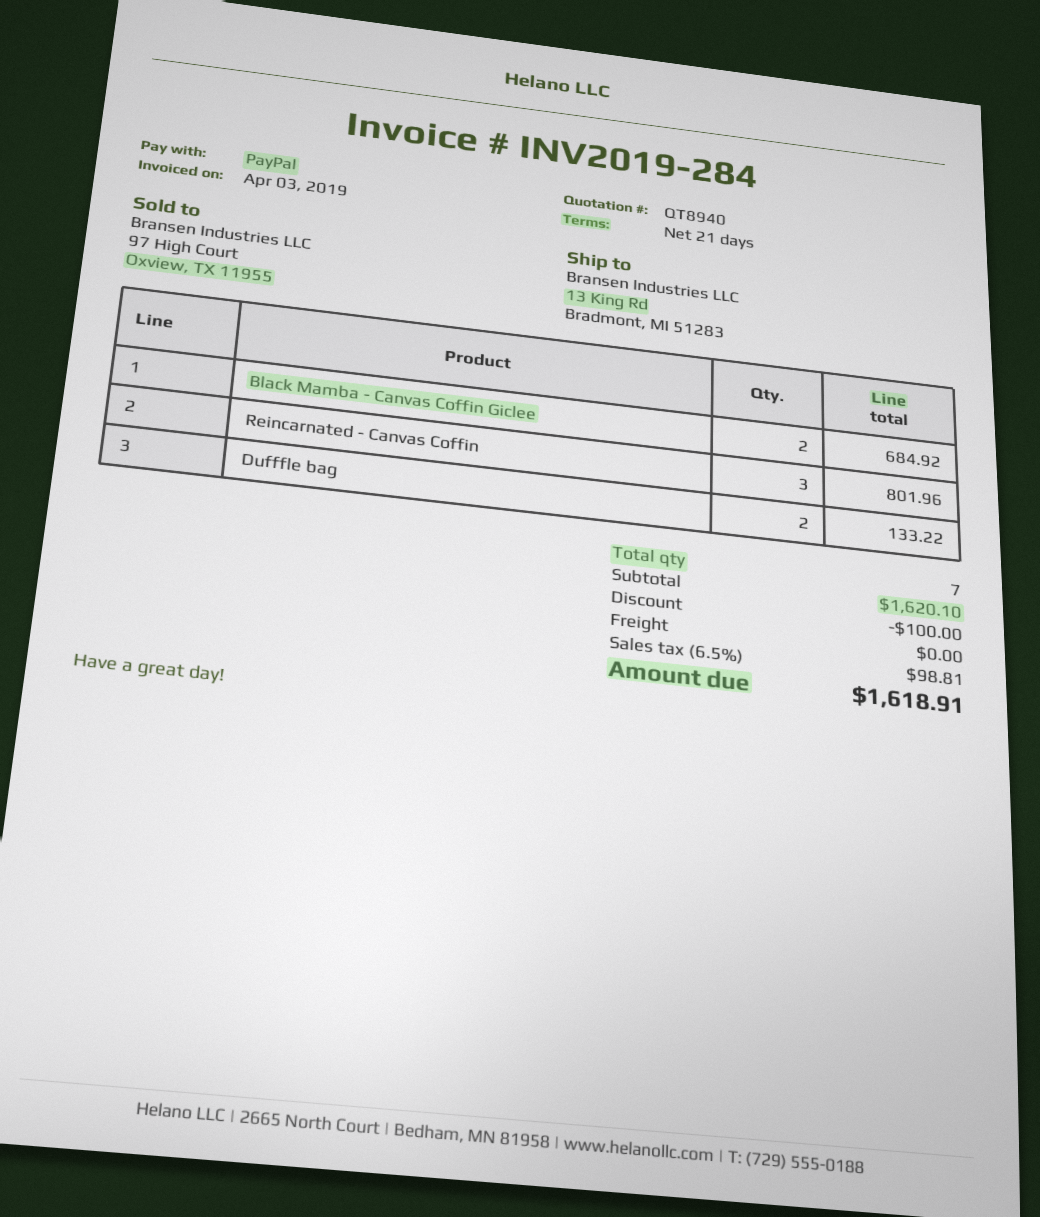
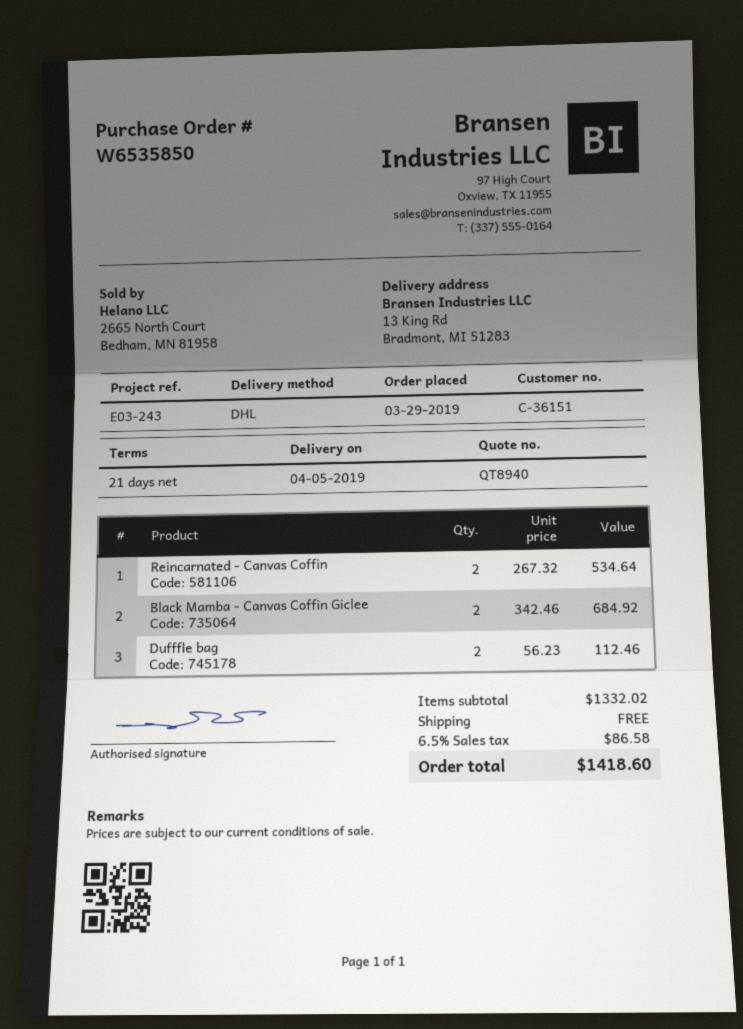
Reincarnated - Canvas Coffin: 3 for 801.96 -> 2 for 534.64
Dufffle bag: 2 for 133.22 -> 2 for 112.46
subtotal: 1620.10 -> 1332.02
discount: 100.00 -> none
tax: 6.5% = 98.81 -> 6.5% = 86.58
total: 1618.91 -> 1418.60

